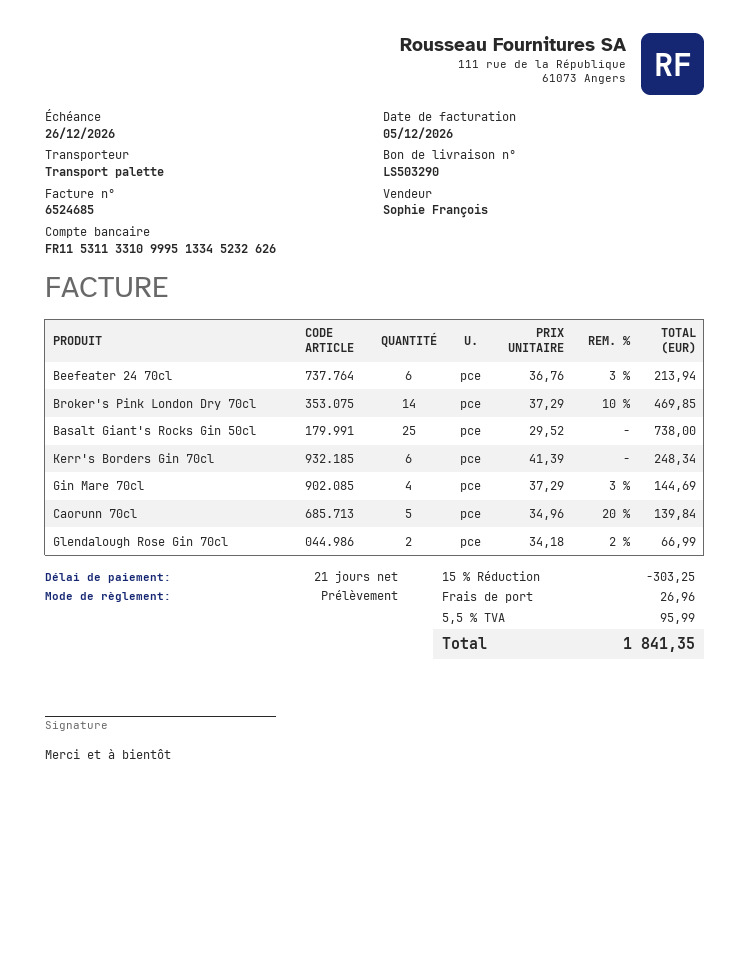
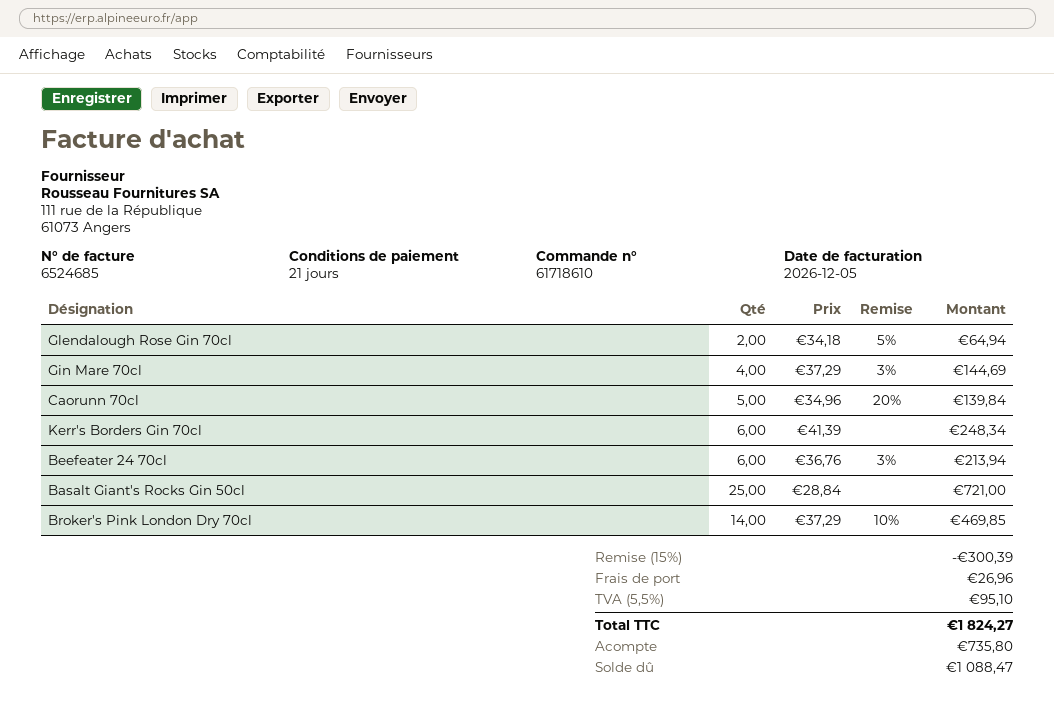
Basalt Giant's Rocks Gin 50cl: 25 x 29.52 = 738.00 -> 25 x 28.84 = 721.00
Glendalough Rose Gin 70cl: 2 x 34.18 - 2% = 66.99 -> 2 x 34.18 - 5% = 64.94
discount: 15% = 303.25 -> 15% = 300.39
tax: 5.5% = 95.99 -> 5.5% = 95.10
total: 1841.35 -> 1824.27

